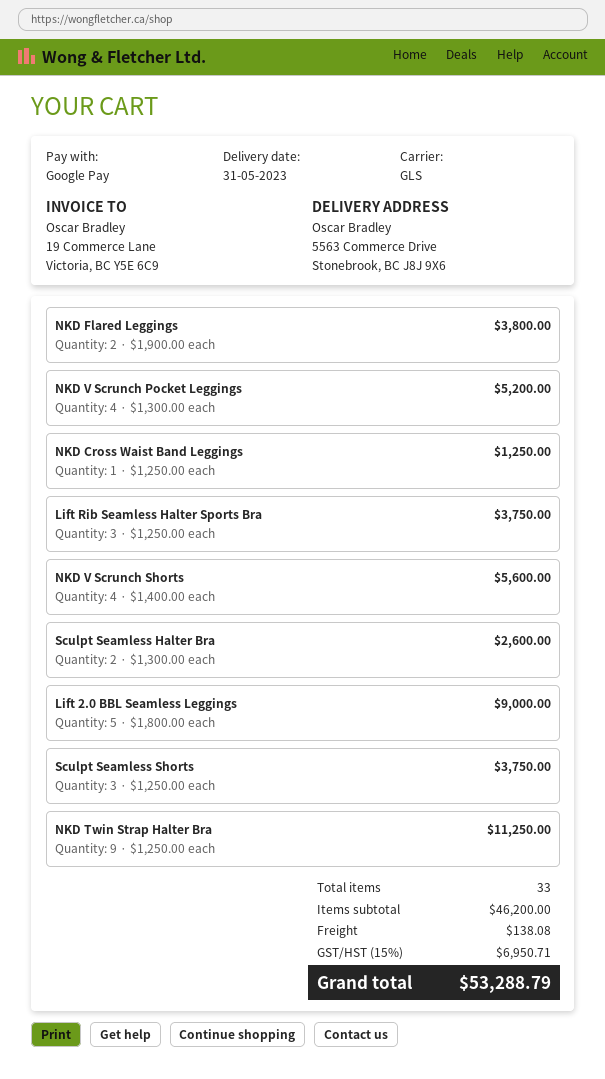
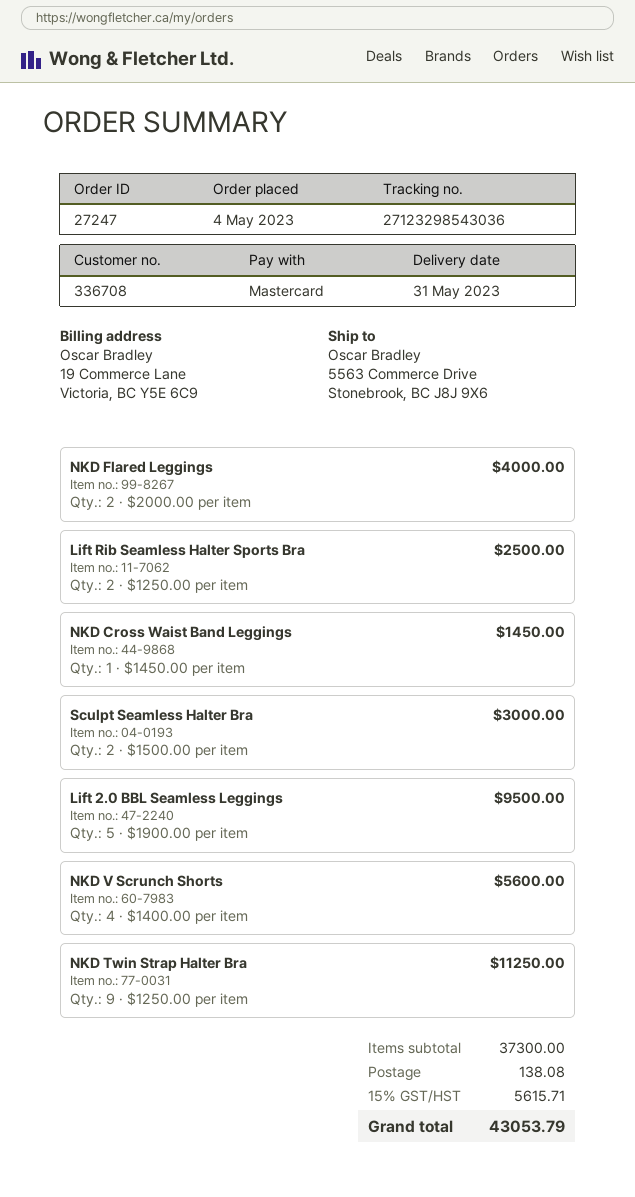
payment method: Google Pay -> Mastercard
NKD Flared Leggings: 2 x 1900.00 = 3800.00 -> 2 x 2000.00 = 4000.00
NKD V Scrunch Pocket Leggings: 4 x 1300.00 = 5200.00 -> none
NKD Cross Waist Band Leggings: 1 x 1250.00 = 1250.00 -> 1 x 1450.00 = 1450.00
Lift Rib Seamless Halter Sports Bra: 3 x 1250.00 = 3750.00 -> 2 x 1250.00 = 2500.00
Sculpt Seamless Halter Bra: 2 x 1300.00 = 2600.00 -> 2 x 1500.00 = 3000.00
Lift 2.0 BBL Seamless Leggings: 5 x 1800.00 = 9000.00 -> 5 x 1900.00 = 9500.00
Sculpt Seamless Shorts: 3 x 1250.00 = 3750.00 -> none
subtotal: 46200.00 -> 37300.00
tax: 15% = 6950.71 -> 15% = 5615.71
total: 53288.79 -> 43053.79

